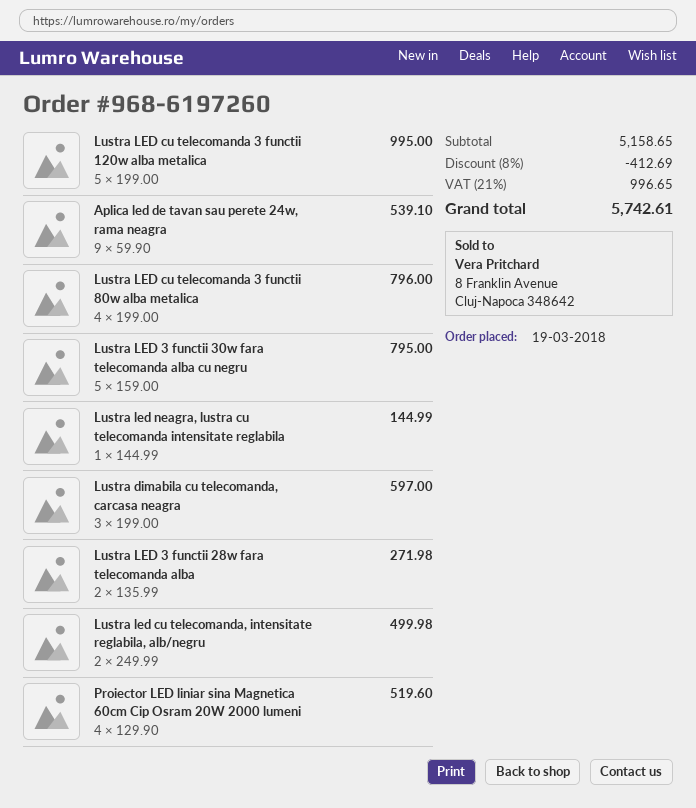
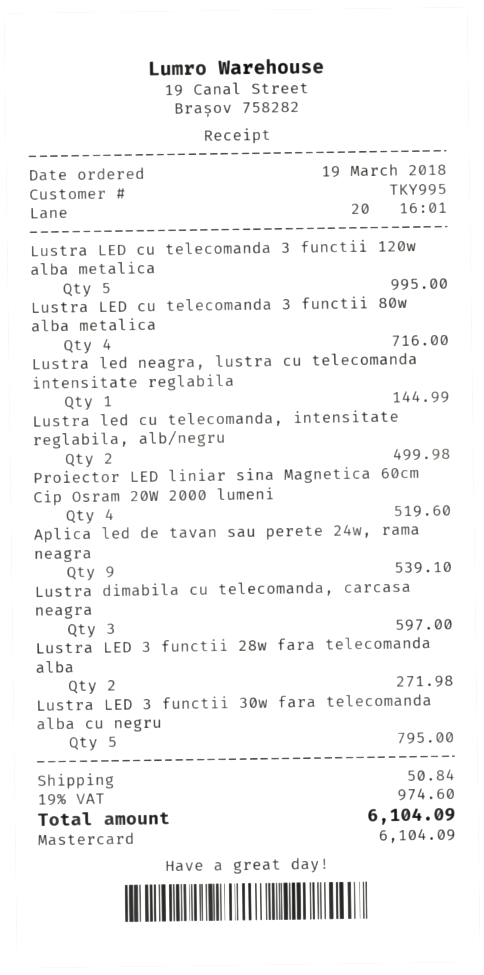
Lustra LED cu telecomanda 3 functii 80w alba metalica: 4 for 796.00 -> 4 for 716.00
discount: 8% = 412.69 -> none
shipping: none -> 50.84
tax: 21% = 996.65 -> 19% = 974.60
total: 5742.61 -> 6104.09

